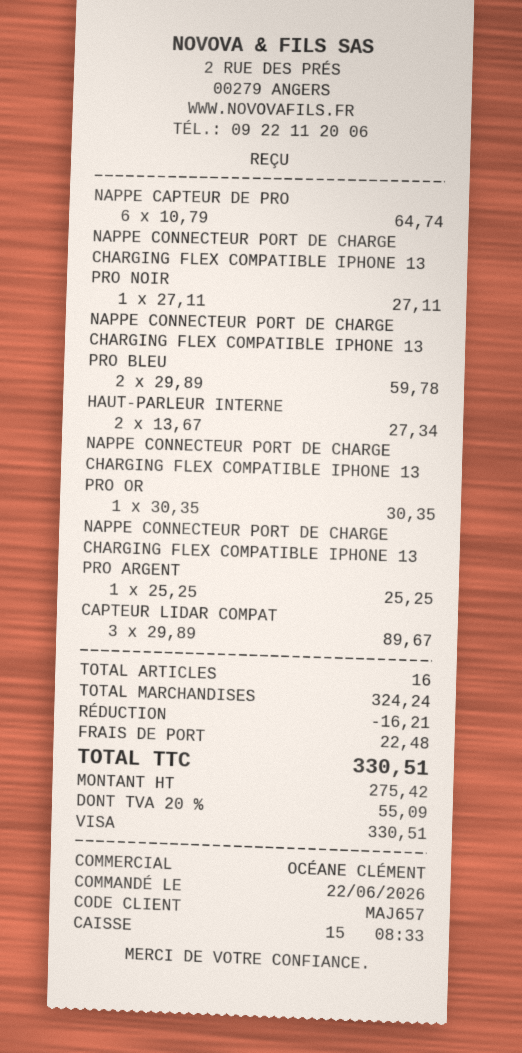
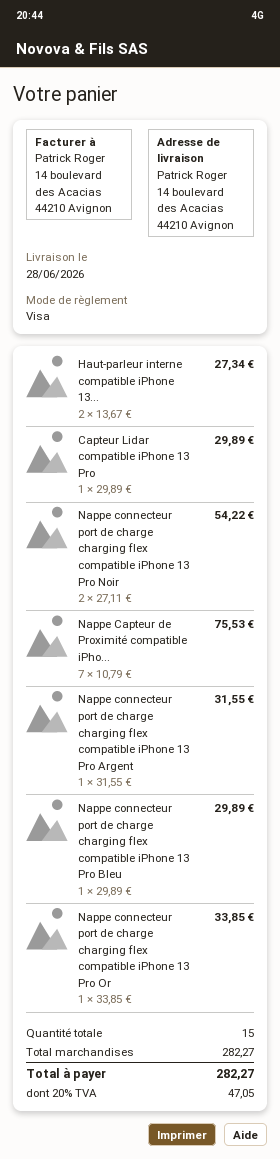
NAPPE CAPTEUR DE PRO: 6 x 10.79 = 64.74 -> 7 x 10.79 = 75.53
NAPPE CONNECTEUR PORT DE CHARGE CHARGING FLEX COMPATIBLE IPHONE 13 PRO NOIR: 1 x 27.11 = 27.11 -> 2 x 27.11 = 54.22
NAPPE CONNECTEUR PORT DE CHARGE CHARGING FLEX COMPATIBLE IPHONE 13 PRO BLEU: 2 x 29.89 = 59.78 -> 1 x 29.89 = 29.89
NAPPE CONNECTEUR PORT DE CHARGE CHARGING FLEX COMPATIBLE IPHONE 13 PRO OR: 1 x 30.35 = 30.35 -> 1 x 33.85 = 33.85
NAPPE CONNECTEUR PORT DE CHARGE CHARGING FLEX COMPATIBLE IPHONE 13 PRO ARGENT: 1 x 25.25 = 25.25 -> 1 x 31.55 = 31.55
CAPTEUR LIDAR COMPAT: 3 x 29.89 = 89.67 -> 1 x 29.89 = 29.89
total quantity: 16 -> 15
subtotal: 324.24 -> 282.27
discount: 16.21 -> none
shipping: 22.48 -> none
tax: 20% = 55.09 -> 20% = 47.05
total: 330.51 -> 282.27

